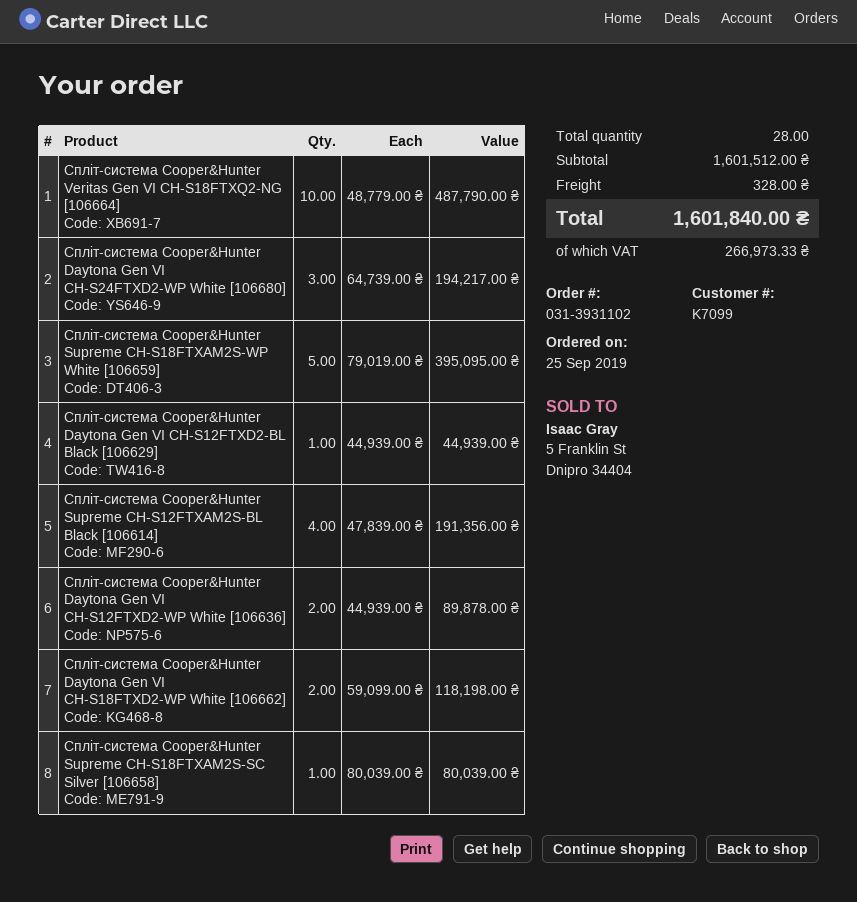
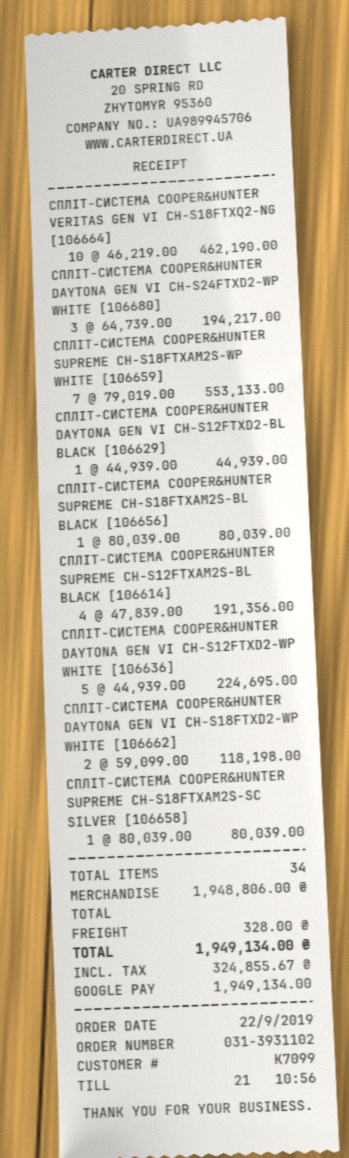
order date: 2019-09-25 -> 2019-09-22
Спліт-система Cooper&Hunter Veritas Gen VI CH-S18FTXQ2-NG [106664]: 10 x 48779.00 = 487790.00 -> 10 x 46219.00 = 462190.00
Спліт-система Cooper&Hunter Supreme CH-S18FTXAM2S-WP White [106659]: 5 x 79019.00 = 395095.00 -> 7 x 79019.00 = 553133.00
Спліт-система Cooper&Hunter Daytona Gen VI CH-S12FTXD2-WP White [106636]: 2 x 44939.00 = 89878.00 -> 5 x 44939.00 = 224695.00
СПЛІТ-СИСТЕМА COOPER&HUNTER SUPREME CH-S18FTXAM2S-BL BLACK [106656]: none -> 1 x 80039.00 = 80039.00
total quantity: 28 -> 34
subtotal: 1601512.00 -> 1948806.00
tax: 266973.33 -> 324855.67
total: 1601840.00 -> 1949134.00

